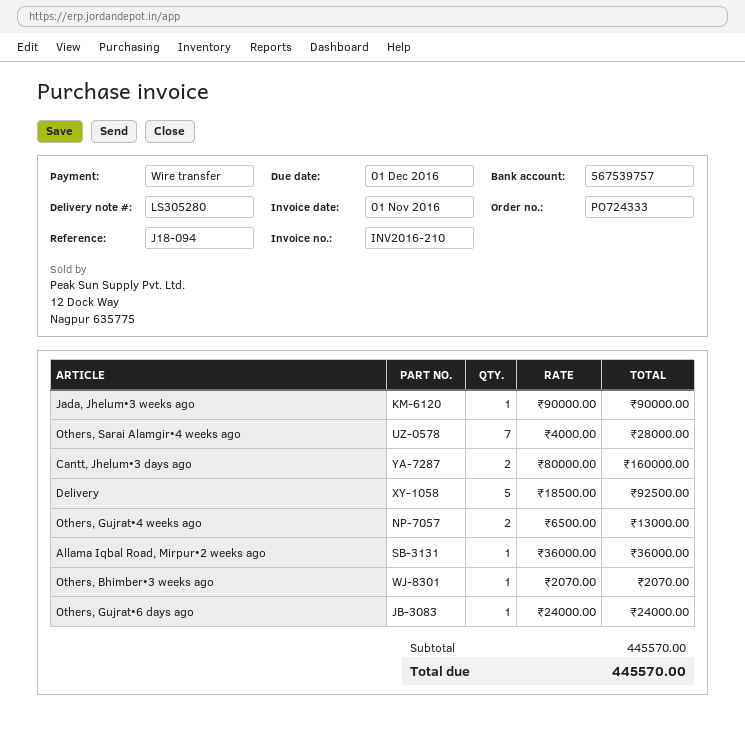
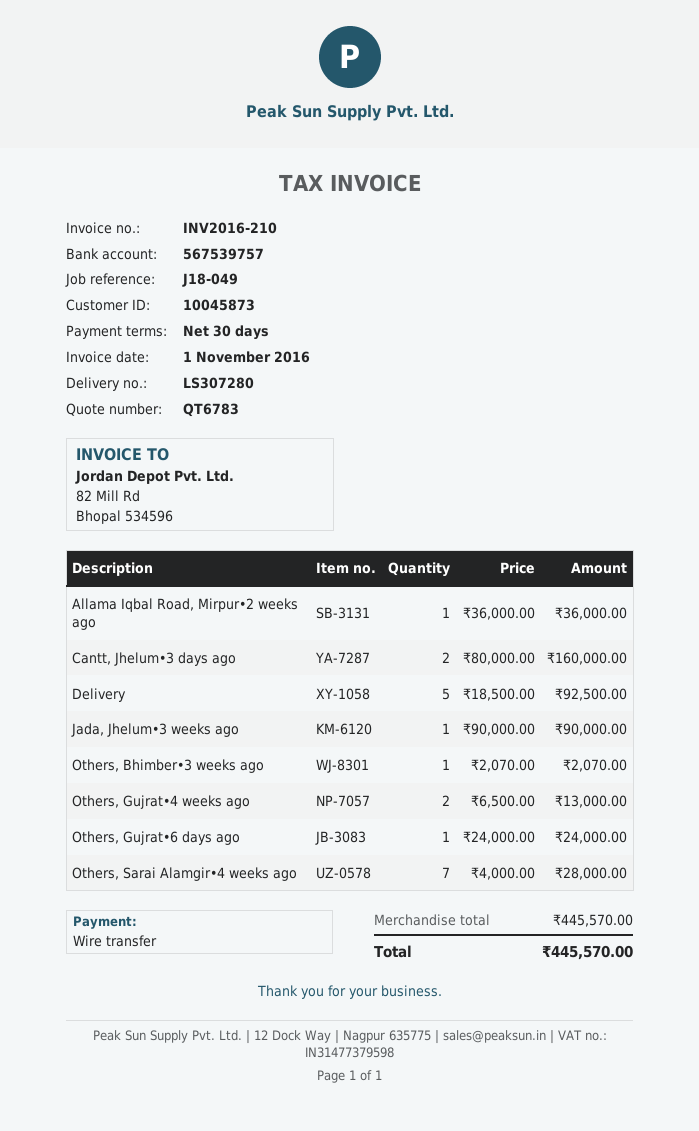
delivery note number: LS305280 -> LS307280
reference: J18-094 -> J18-049

